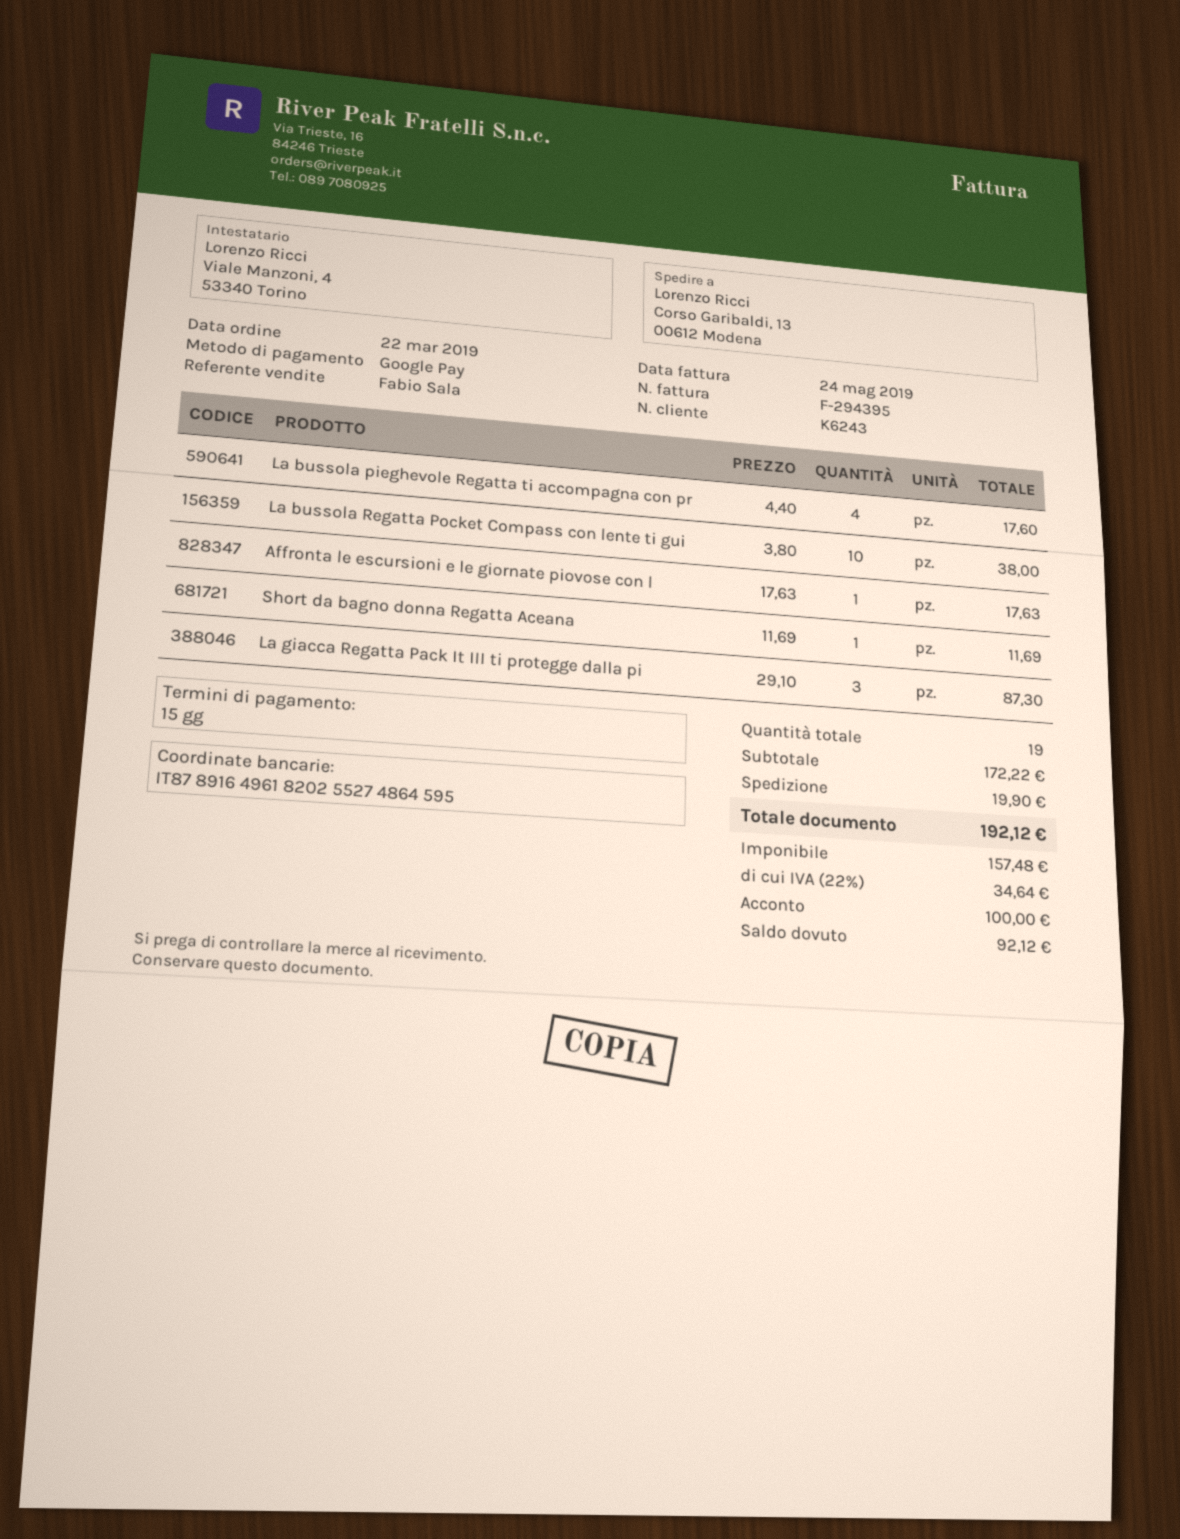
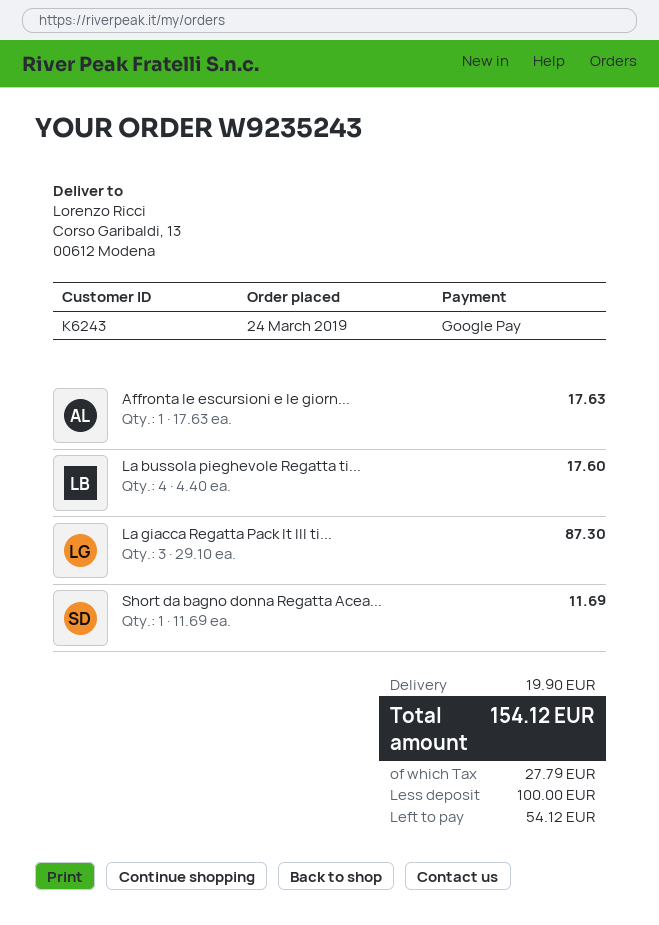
order date: 2019-03-22 -> 2019-03-24
La bussola Regatta Pocket Compass con lente ti gui: 10 x 3.80 = 38.00 -> none
tax: 34.64 -> 27.79
total: 192.12 -> 154.12
balance: 92.12 -> 54.12

